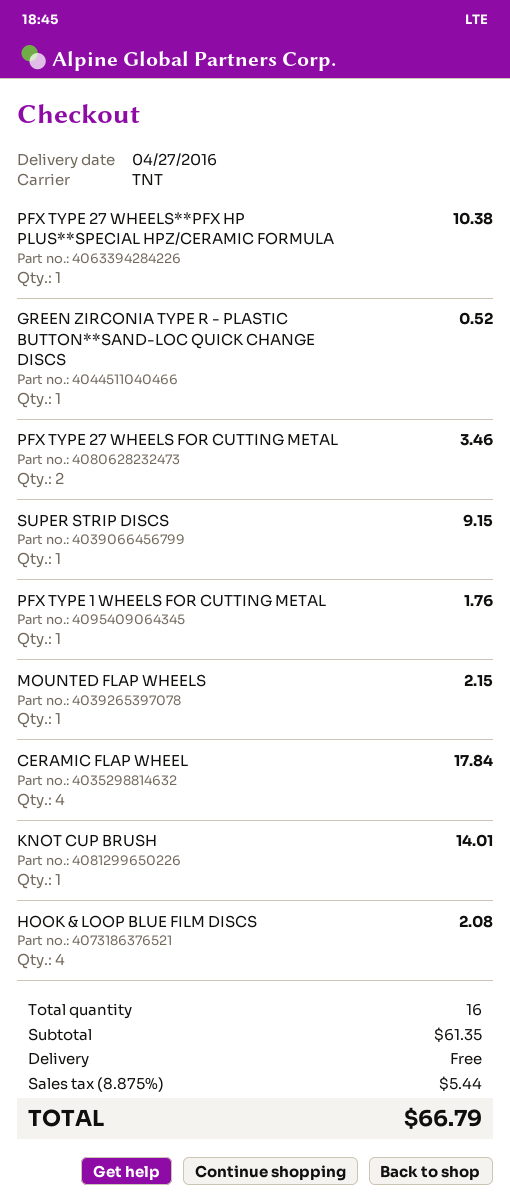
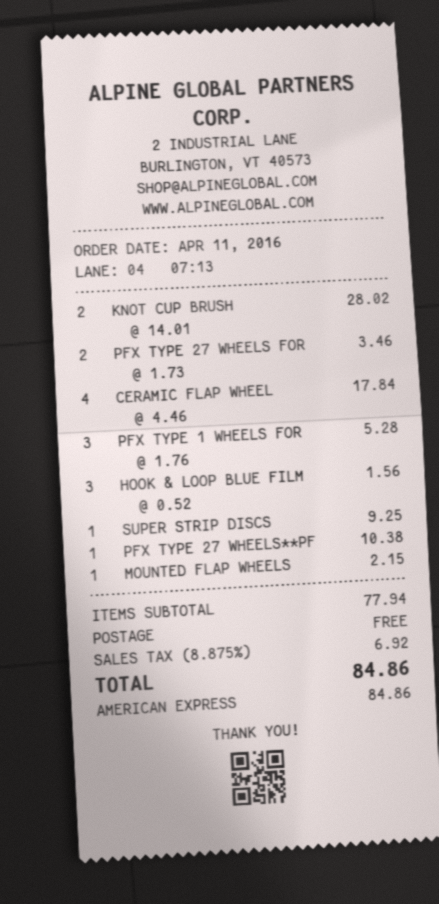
GREEN ZIRCONIA TYPE R - PLASTIC BUTTON**SAND-LOC QUICK CHANGE DISCS: 1 for 0.52 -> none
SUPER STRIP DISCS: 1 for 9.15 -> 1 for 9.25
PFX TYPE 1 WHEELS FOR CUTTING METAL: 1 for 1.76 -> 3 for 5.28
KNOT CUP BRUSH: 1 for 14.01 -> 2 for 28.02
HOOK & LOOP BLUE FILM DISCS: 4 for 2.08 -> 3 for 1.56
subtotal: 61.35 -> 77.94
tax: 8.875% = 5.44 -> 8.875% = 6.92
total: 66.79 -> 84.86

